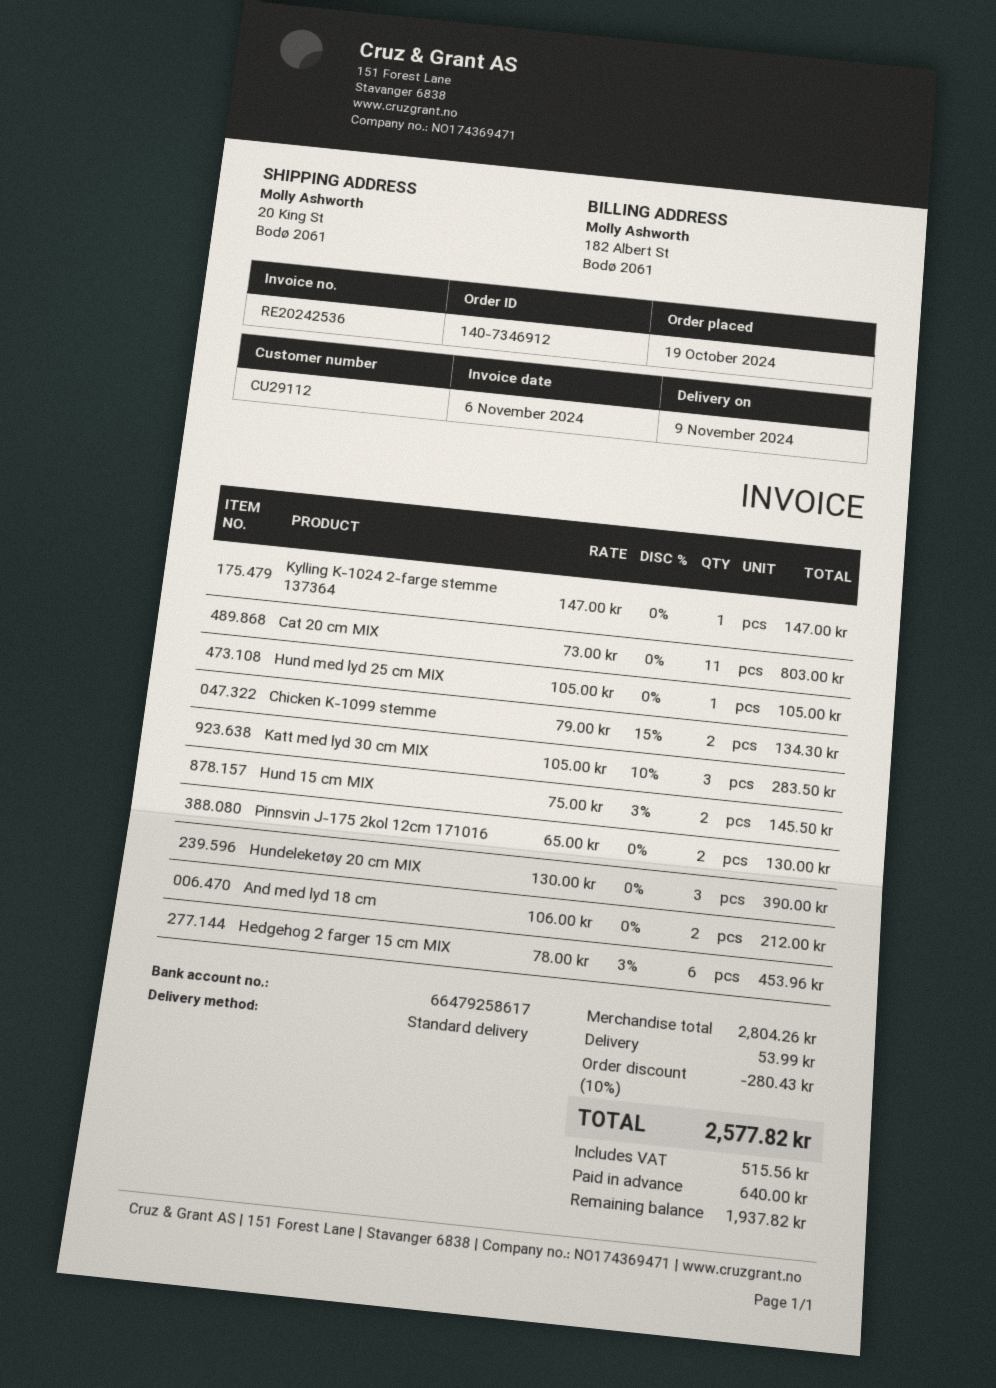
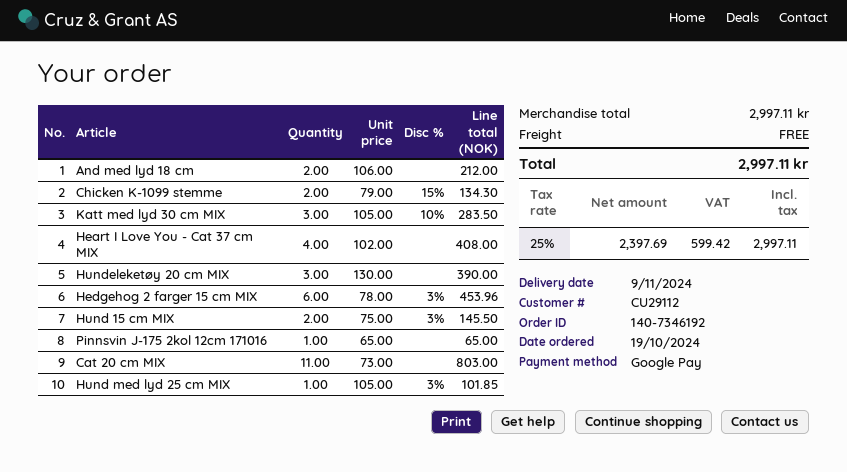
order number: 140-7346912 -> 140-7346192
Kylling K-1024 2-farge stemme 137364: 1 x 147.00 = 147.00 -> none
Hund med lyd 25 cm MIX: 1 x 105.00 = 105.00 -> 1 x 105.00 - 3% = 101.85
Pinnsvin J-175 2kol 12cm 171016: 2 x 65.00 = 130.00 -> 1 x 65.00 = 65.00
Heart I Love You - Cat 37 cm MIX: none -> 4 x 102.00 = 408.00
subtotal: 2804.26 -> 2997.11
discount: 10% = 280.43 -> none
shipping: 53.99 -> 0.00
tax: 515.56 -> 599.42
total: 2577.82 -> 2997.11

